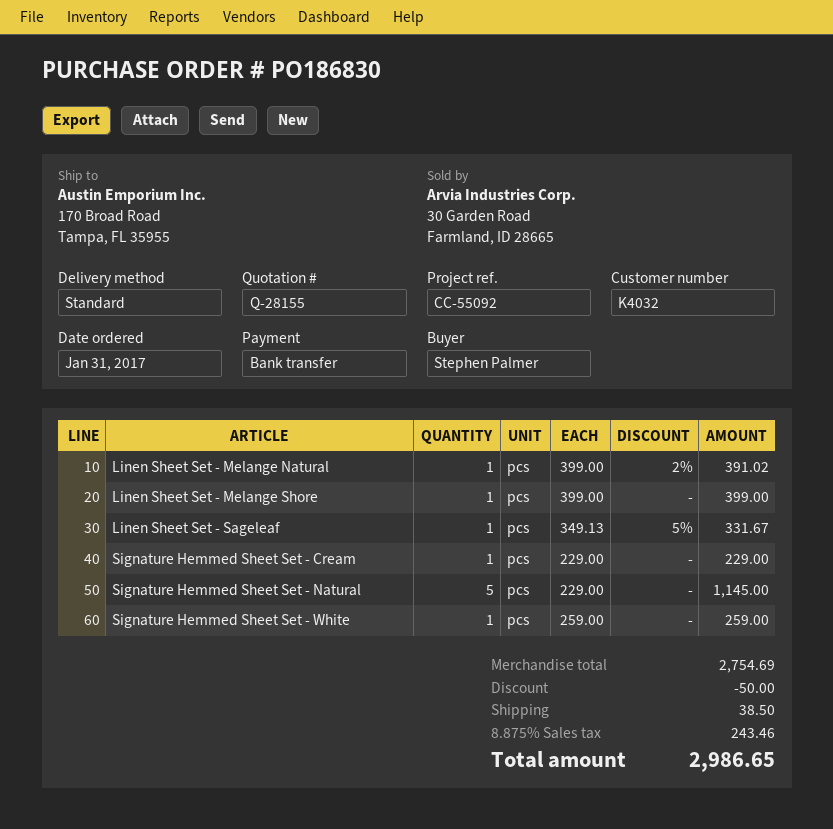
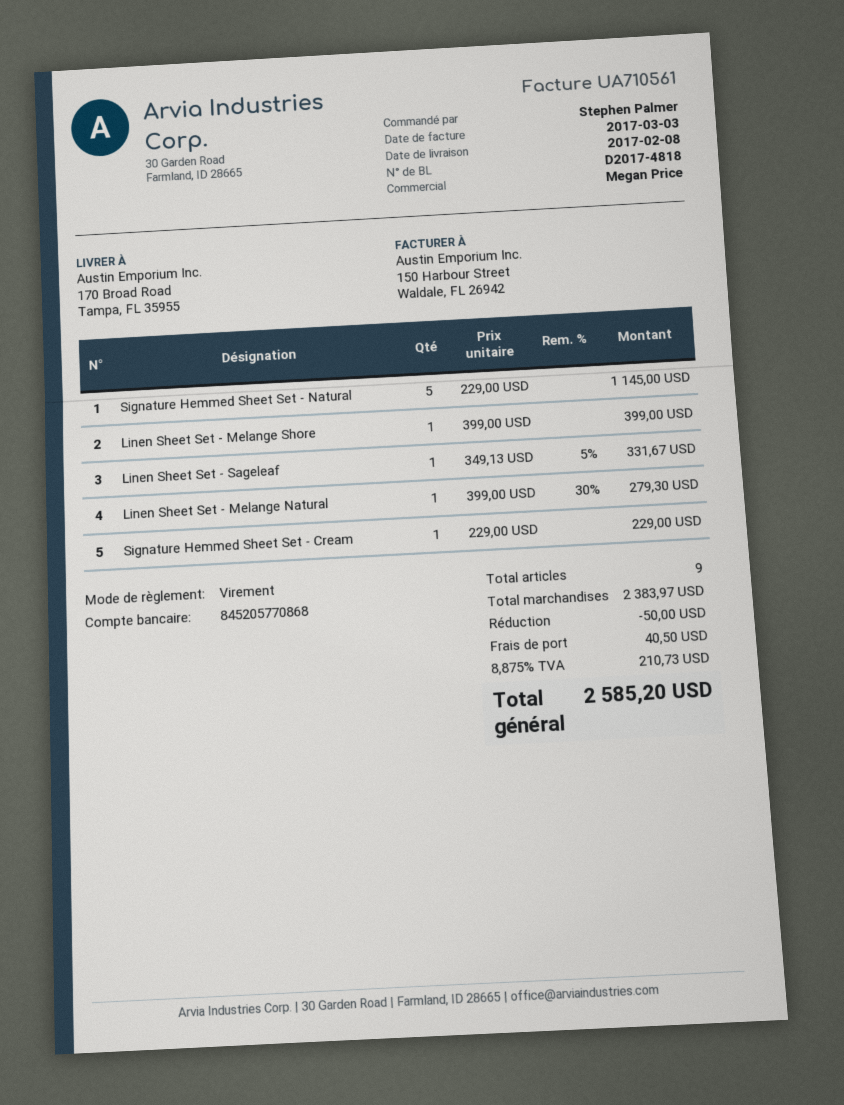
Linen Sheet Set - Melange Natural: 1 x 399.00 - 2% = 391.02 -> 1 x 399.00 - 30% = 279.30
Signature Hemmed Sheet Set - White: 1 x 259.00 = 259.00 -> none
subtotal: 2754.69 -> 2383.97
shipping: 38.50 -> 40.50
tax: 8.875% = 243.46 -> 8.875% = 210.73
total: 2986.65 -> 2585.20

